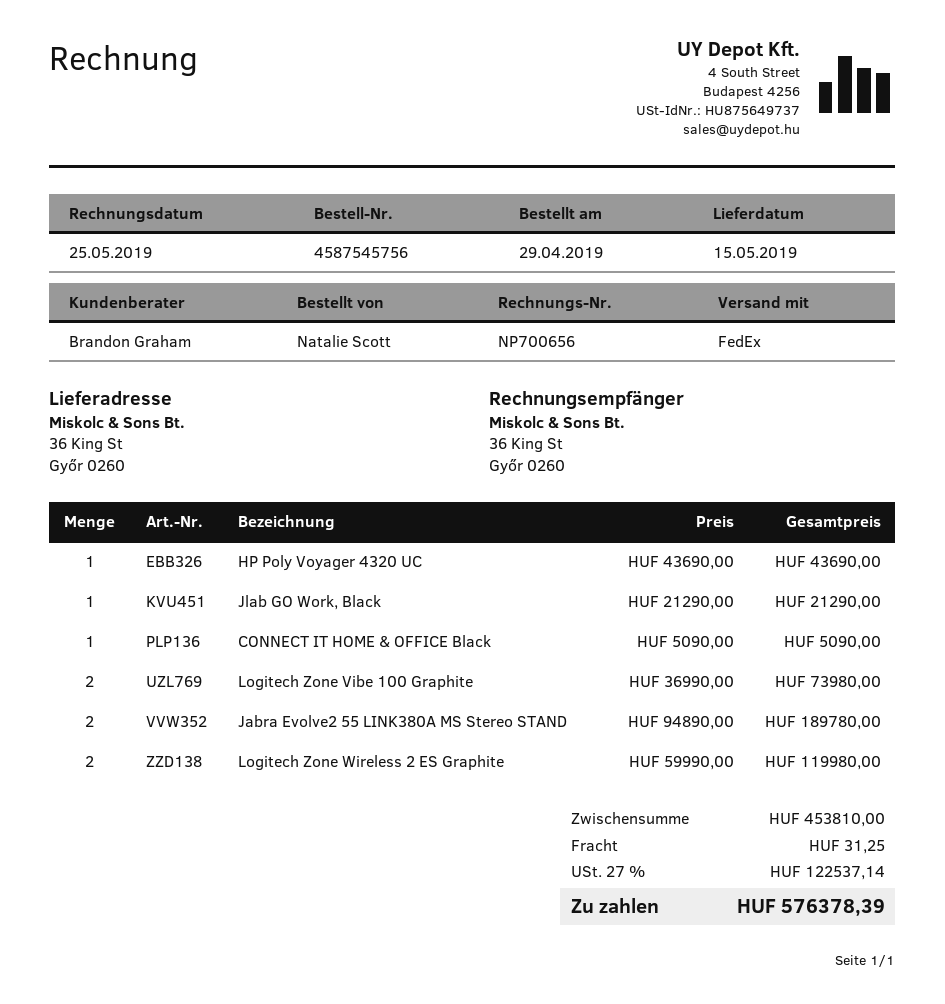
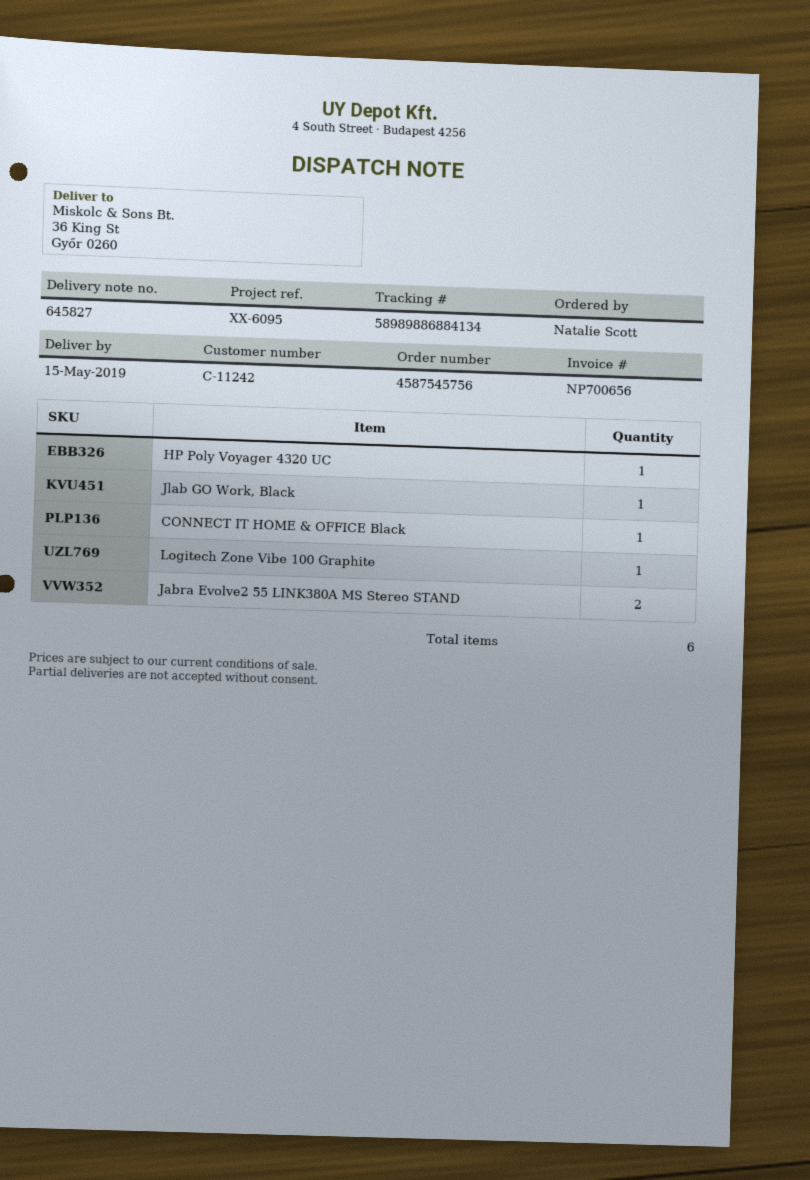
Logitech Zone Vibe 100 Graphite: 2 -> 1
Logitech Zone Wireless 2 ES Graphite: 2 -> none

